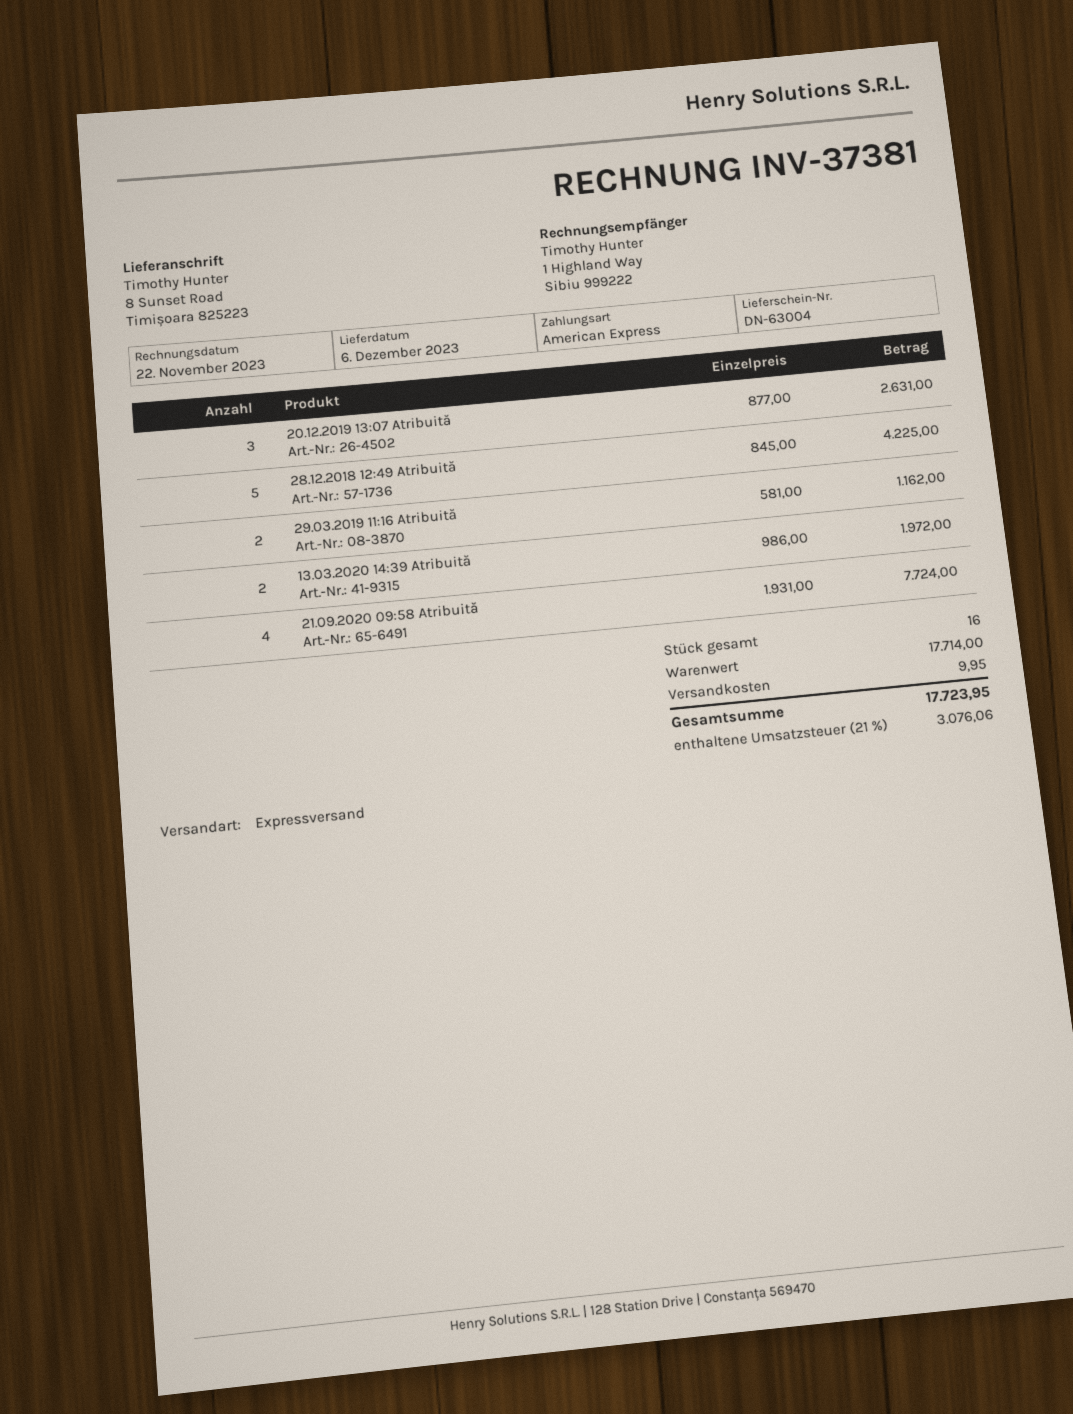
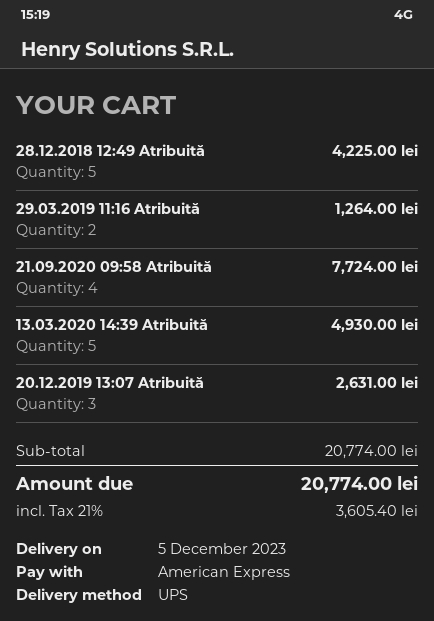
delivery date: 2023-12-06 -> 2023-12-05
shipping method: express -> UPS
29.03.2019 11:16 Atribuită: 2 for 1162.00 -> 2 for 1264.00
13.03.2020 14:39 Atribuită: 2 for 1972.00 -> 5 for 4930.00
subtotal: 17714.00 -> 20774.00
shipping: 9.95 -> none
tax: 21% = 3076.06 -> 21% = 3605.40
total: 17723.95 -> 20774.00

